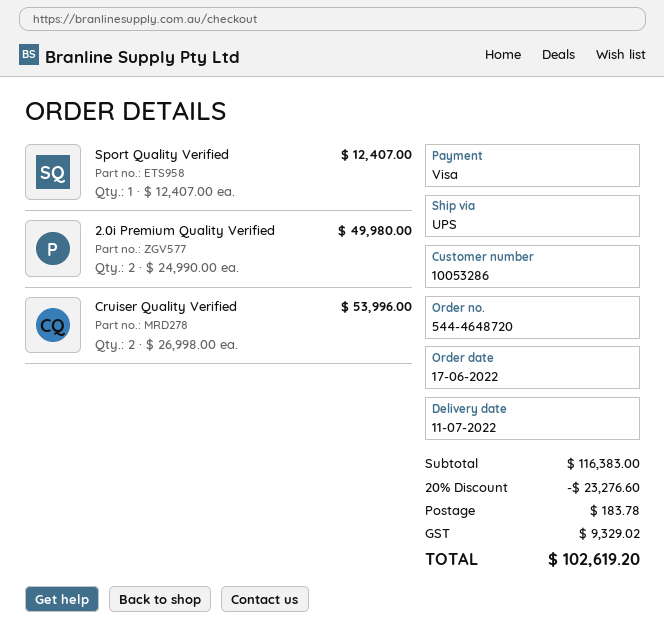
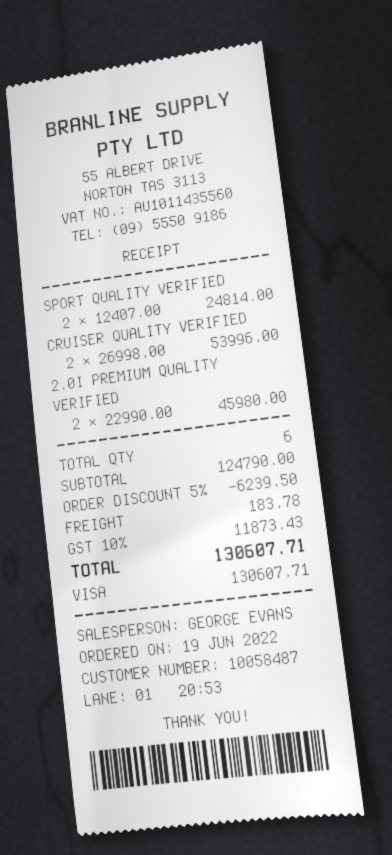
order date: 2022-06-17 -> 2022-06-19
customer number: 10053286 -> 10058487
Sport Quality Verified: 1 x 12407.00 = 12407.00 -> 2 x 12407.00 = 24814.00
2.0i Premium Quality Verified: 2 x 24990.00 = 49980.00 -> 2 x 22990.00 = 45980.00
subtotal: 116383.00 -> 124790.00
discount: 20% = 23276.60 -> 5% = 6239.50
tax: 9329.02 -> 11873.43
total: 102619.20 -> 130607.71

